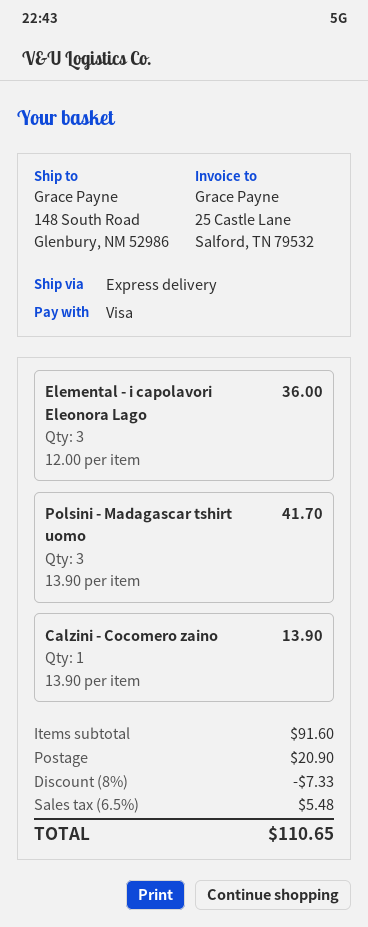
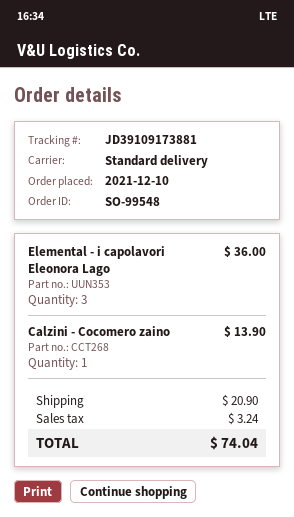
shipping method: express -> standard
Polsini - Madagascar tshirt uomo: 3 for 41.70 -> none
discount: 8% = 7.33 -> none
tax: 5.48 -> 3.24
total: 110.65 -> 74.04

